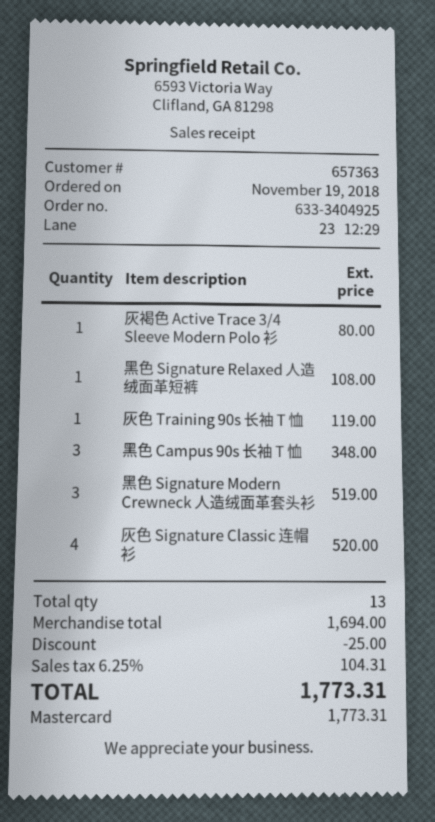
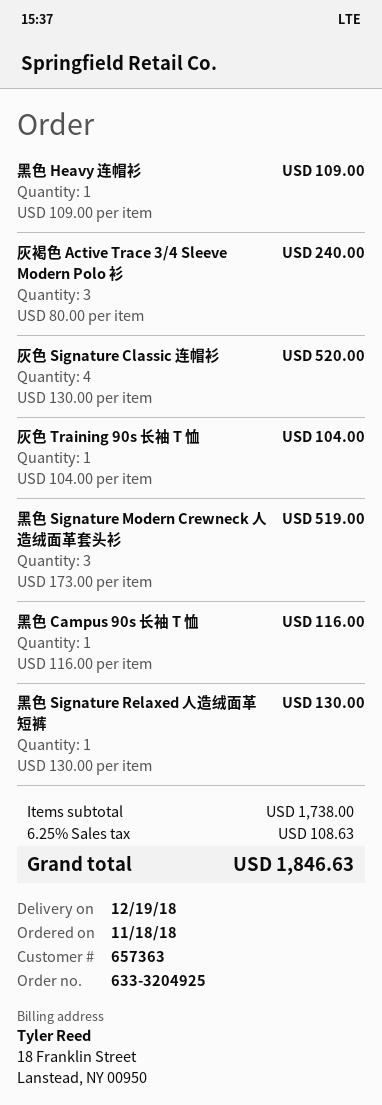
order number: 633-3404925 -> 633-3204925
order date: 2018-11-19 -> 2018-11-18
灰褐色 Active Trace 3/4 Sleeve Modern Polo 衫: 1 for 80.00 -> 3 for 240.00
黑色 Signature Relaxed 人造绒面革短裤: 1 for 108.00 -> 1 for 130.00
灰色 Training 90s 长袖 T 恤: 1 for 119.00 -> 1 for 104.00
黑色 Campus 90s 长袖 T 恤: 3 for 348.00 -> 1 for 116.00
黑色 Heavy 连帽衫: none -> 1 for 109.00
subtotal: 1694.00 -> 1738.00
discount: 25.00 -> none
tax: 6.25% = 104.31 -> 6.25% = 108.63
total: 1773.31 -> 1846.63

